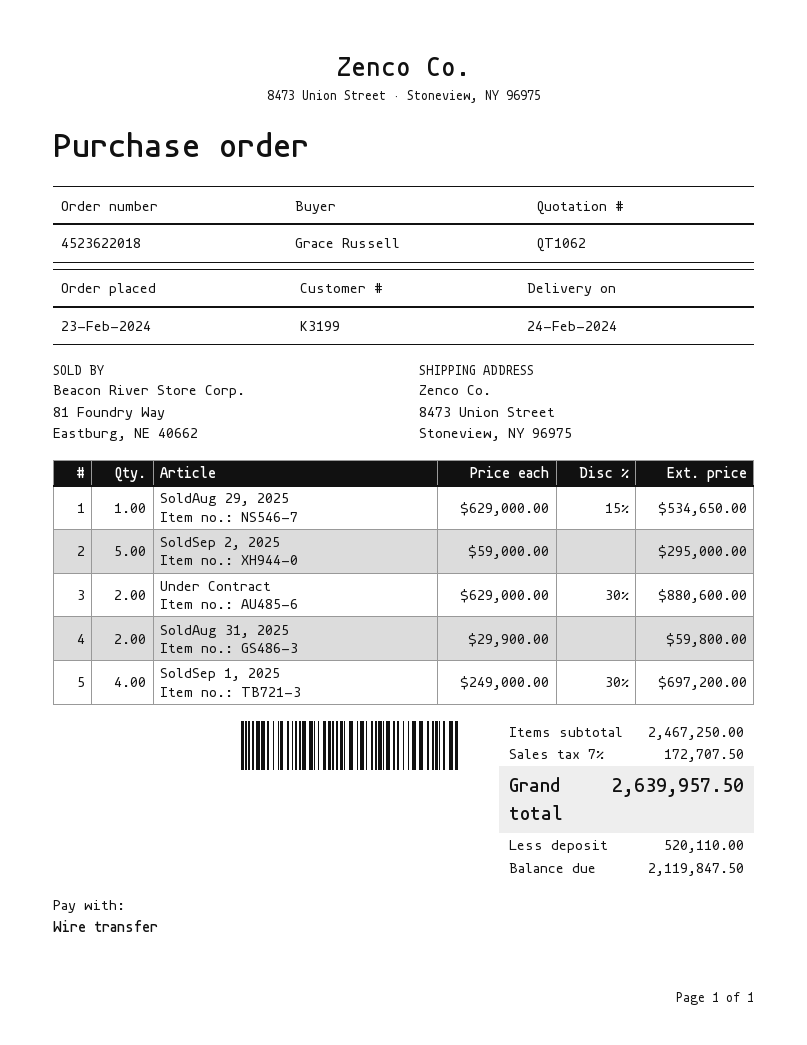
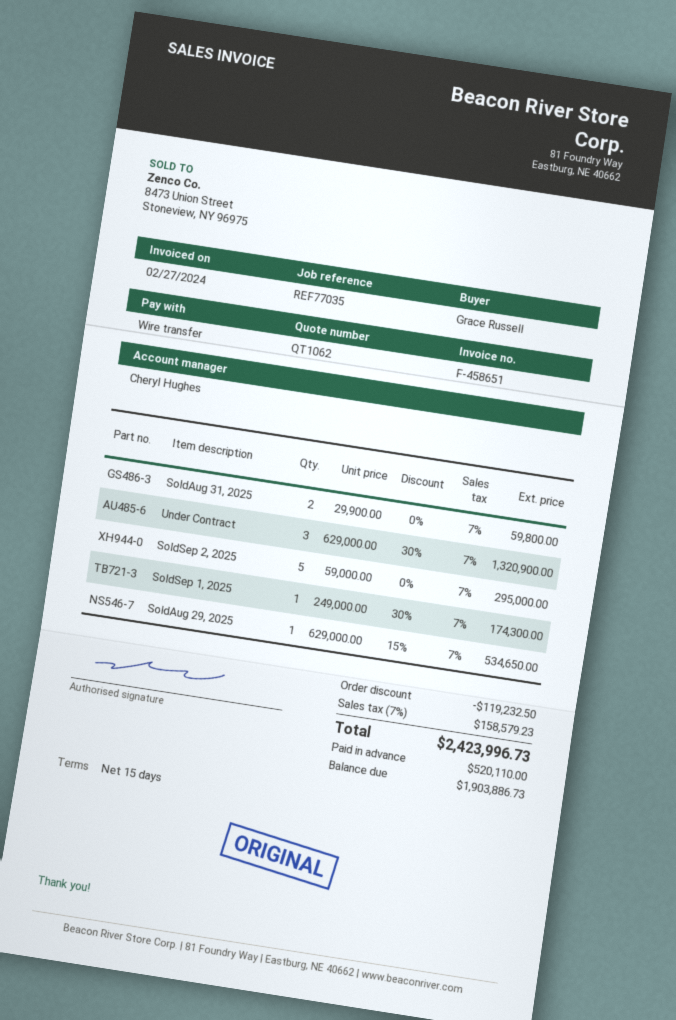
Under Contract: 2 x 629000.00 - 30% = 880600.00 -> 3 x 629000.00 - 30% = 1320900.00
SoldSep 1, 2025: 4 x 249000.00 - 30% = 697200.00 -> 1 x 249000.00 - 30% = 174300.00
discount: none -> 119232.50
tax: 7% = 172707.50 -> 7% = 158579.23
total: 2639957.50 -> 2423996.73
balance: 2119847.50 -> 1903886.73

